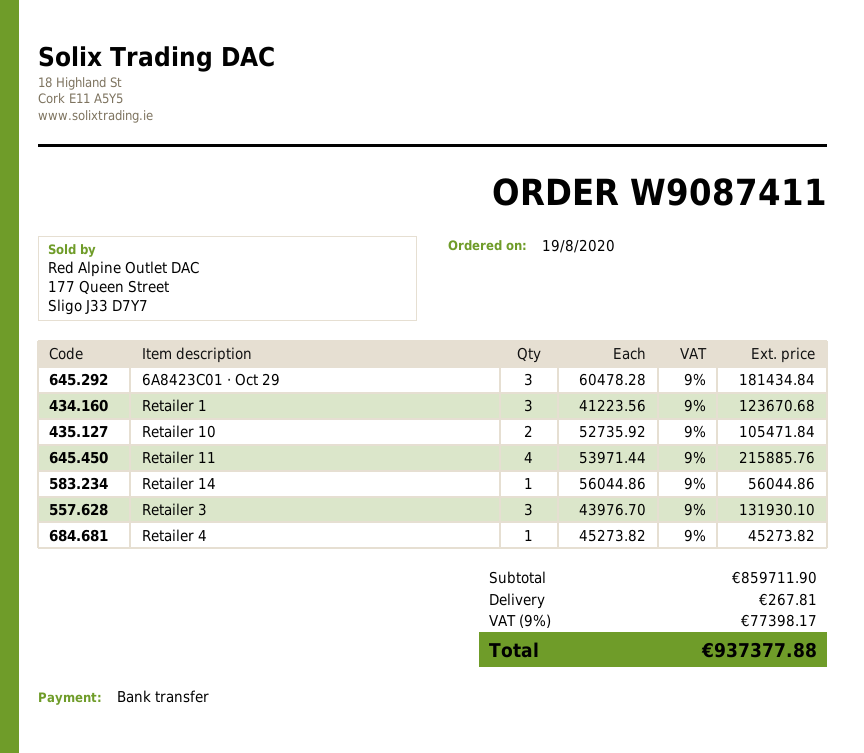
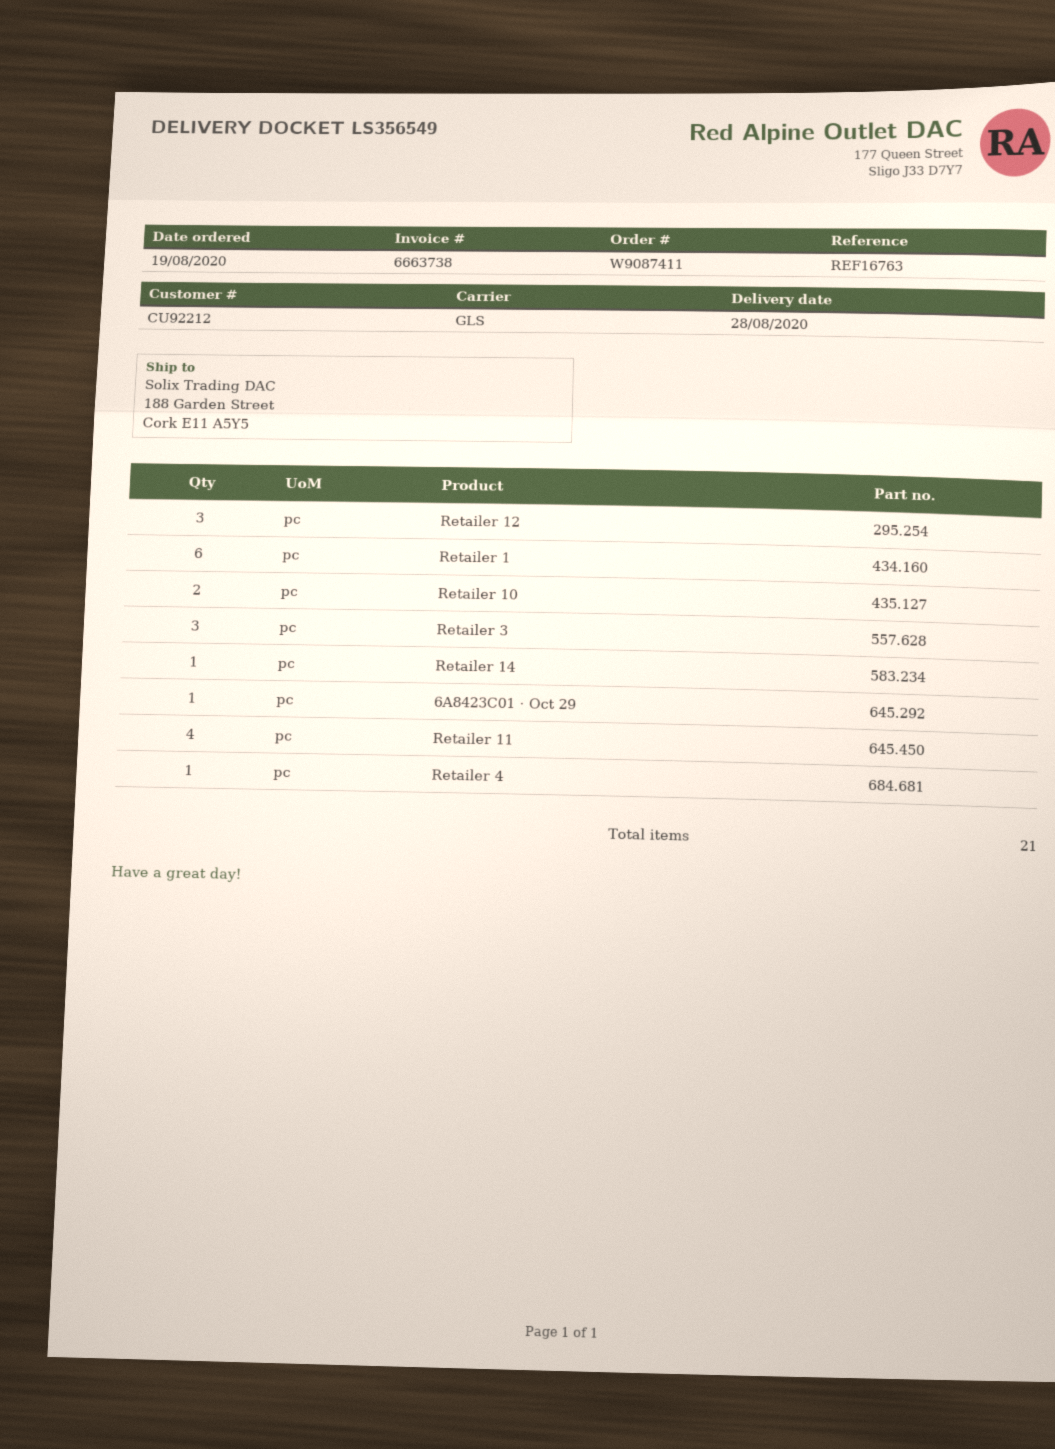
6A8423C01 · Oct 29: 3 -> 1
Retailer 1: 3 -> 6
Retailer 12: none -> 3

